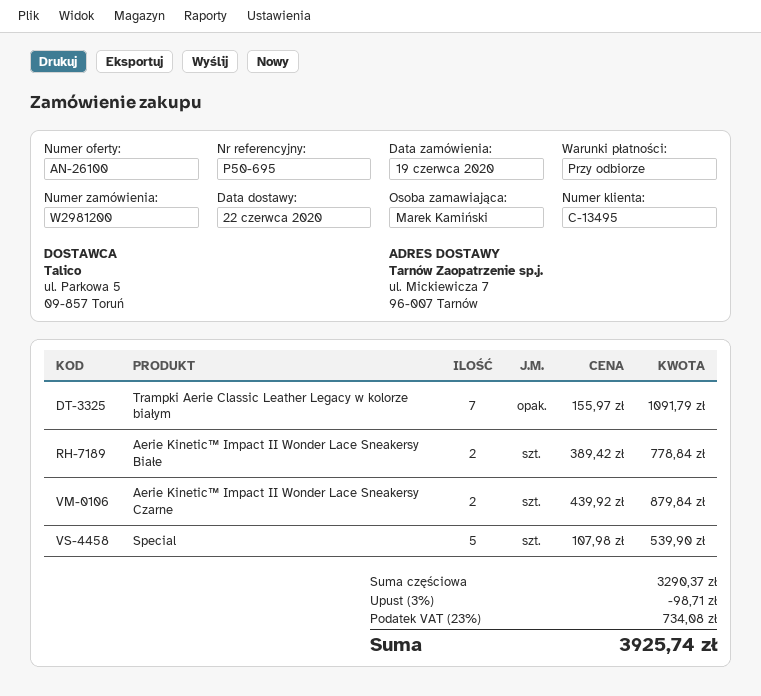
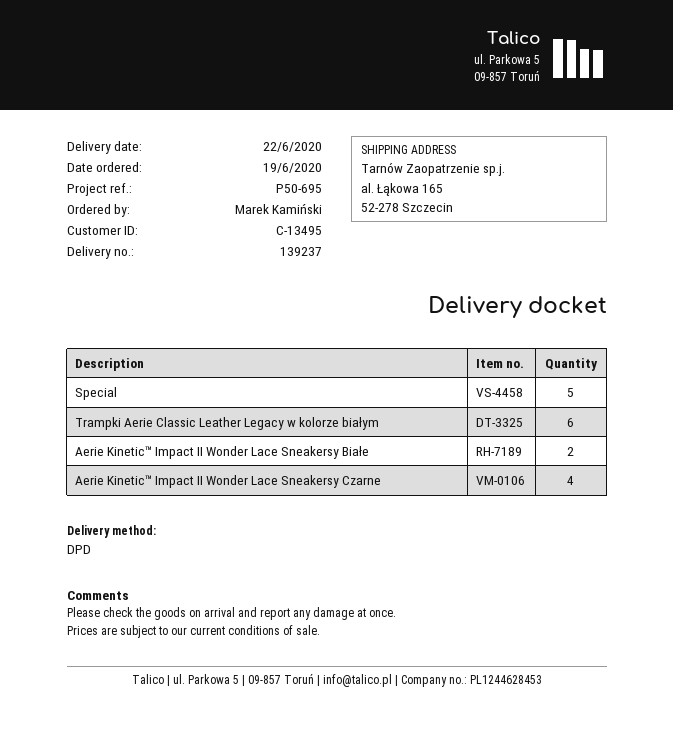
ship to: ul. Mickiewicza 7, 96-007 Tarnów -> al. Łąkowa 165, 52-278 Szczecin
Trampki Aerie Classic Leather Legacy w kolorze białym: 7 -> 6
Aerie Kinetic™ Impact II Wonder Lace Sneakersy Czarne: 2 -> 4

